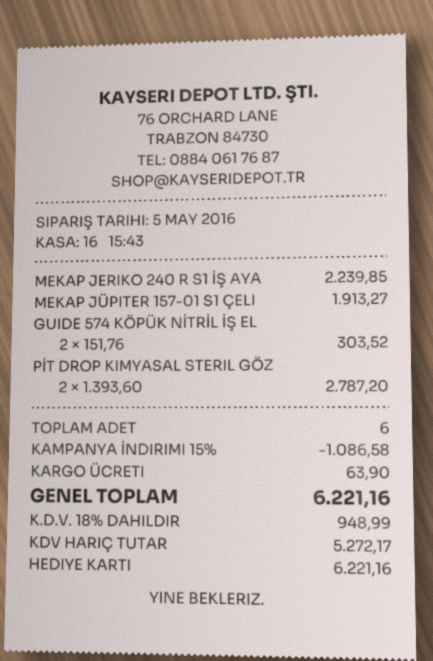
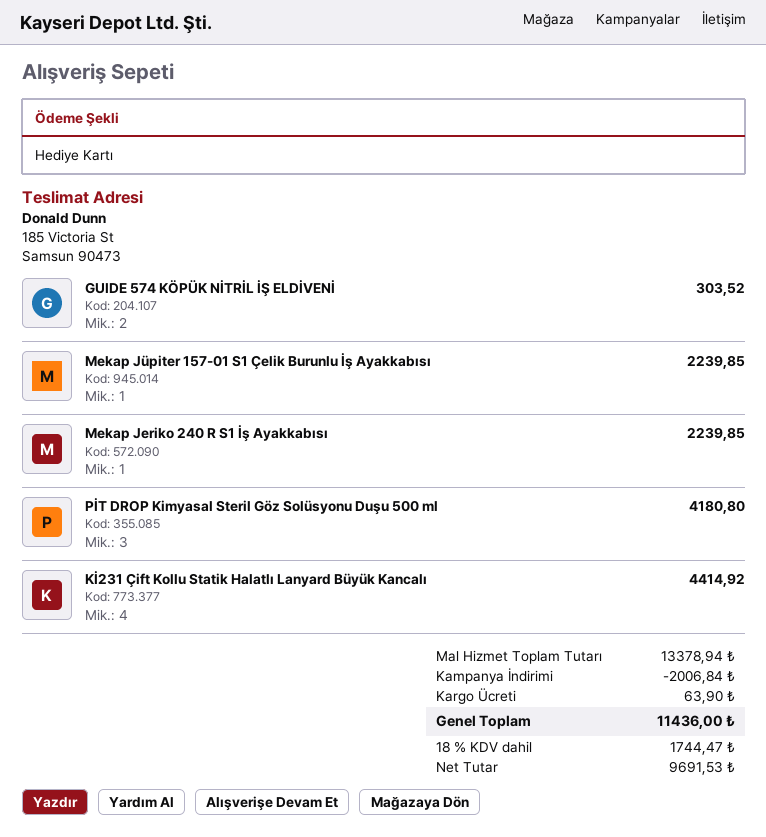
MEKAP JÜPITER 157-01 S1 ÇELI: 1 for 1913.27 -> 1 for 2239.85
PİT DROP KIMYASAL STERIL GÖZ: 2 for 2787.20 -> 3 for 4180.80
Kİ231 Çift Kollu Statik Halatlı Lanyard Büyük Kancalı: none -> 4 for 4414.92
discount: 1086.58 -> 2006.84
net: 5272.17 -> 9691.53
tax: 18% = 948.99 -> 18% = 1744.47
total: 6221.16 -> 11436.00

